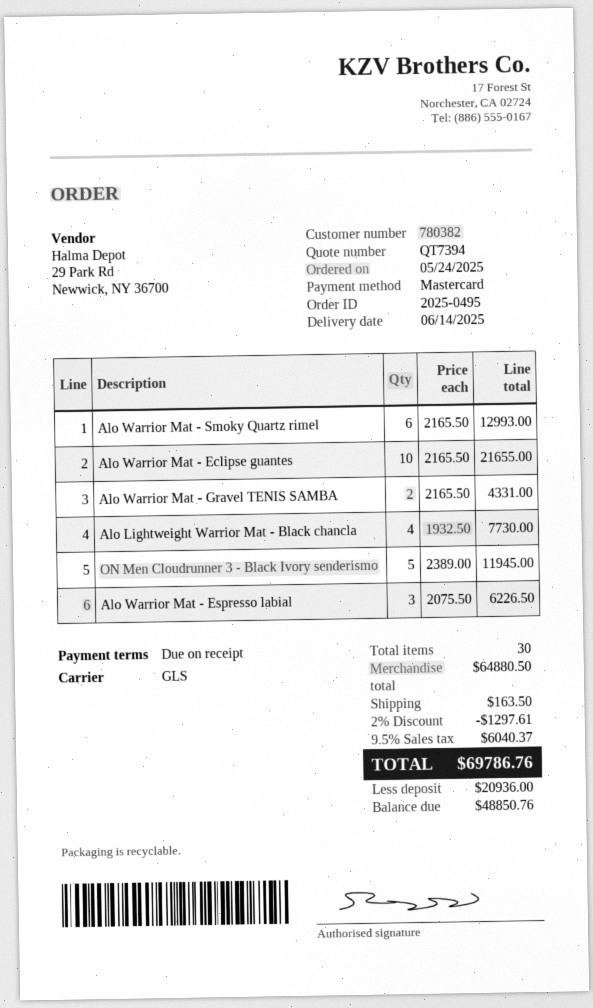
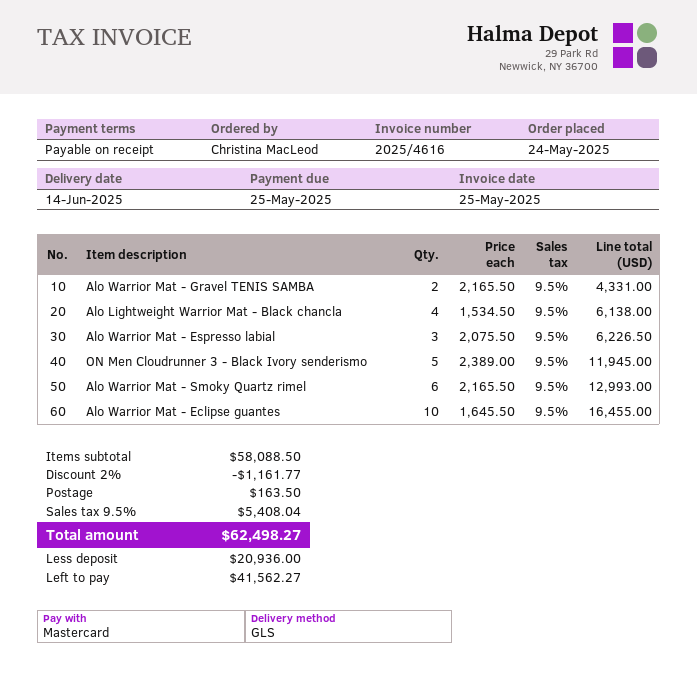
Alo Warrior Mat - Eclipse guantes: 10 x 2165.50 = 21655.00 -> 10 x 1645.50 = 16455.00
Alo Lightweight Warrior Mat - Black chancla: 4 x 1932.50 = 7730.00 -> 4 x 1534.50 = 6138.00
subtotal: 64880.50 -> 58088.50
discount: 2% = 1297.61 -> 2% = 1161.77
tax: 9.5% = 6040.37 -> 9.5% = 5408.04
total: 69786.76 -> 62498.27
balance: 48850.76 -> 41562.27

